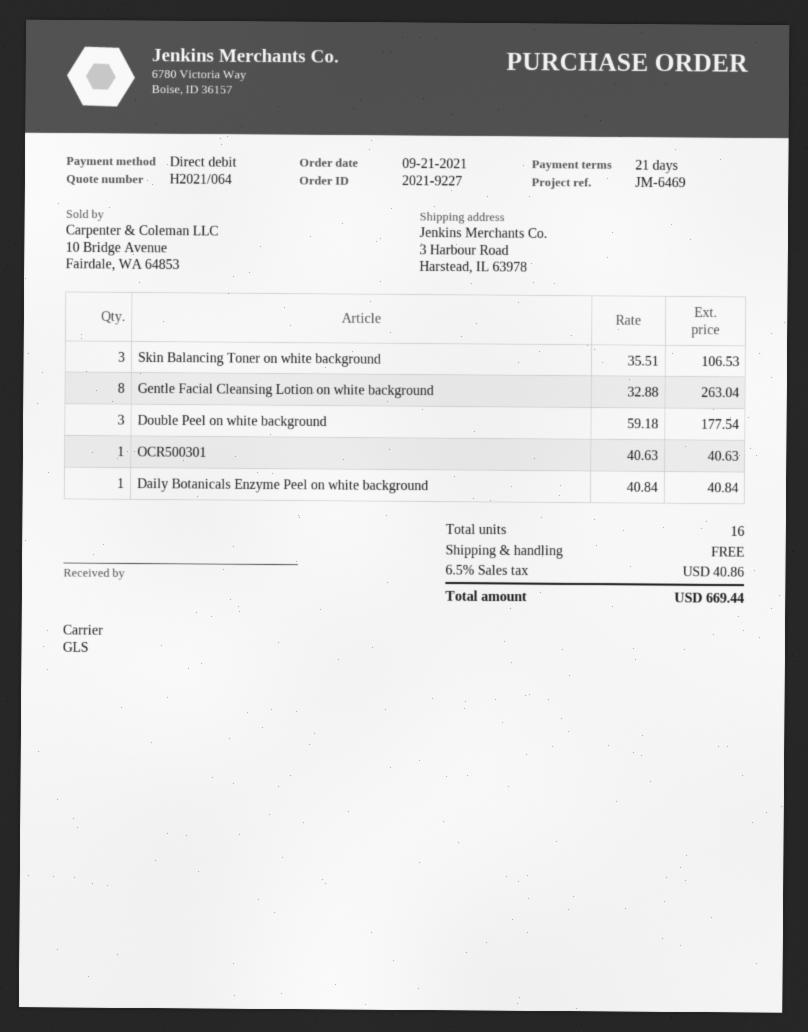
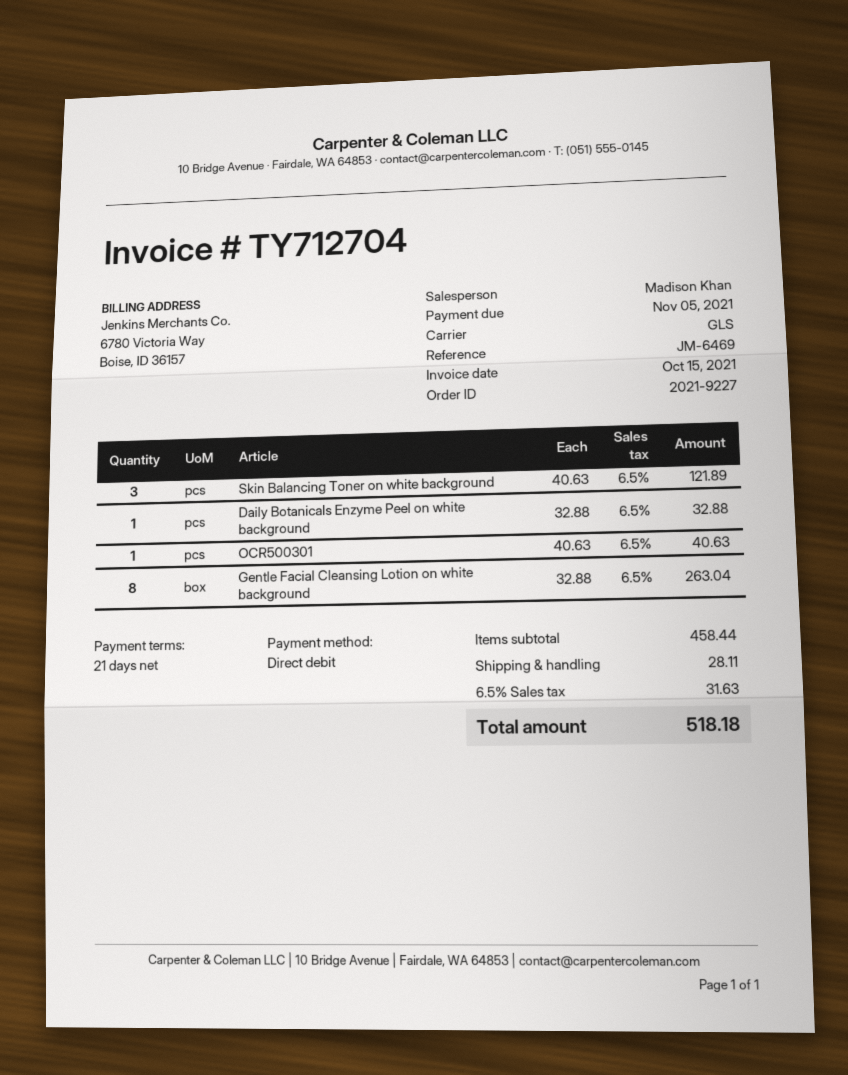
Skin Balancing Toner on white background: 3 x 35.51 = 106.53 -> 3 x 40.63 = 121.89
Double Peel on white background: 3 x 59.18 = 177.54 -> none
Daily Botanicals Enzyme Peel on white background: 1 x 40.84 = 40.84 -> 1 x 32.88 = 32.88
shipping: 0.00 -> 28.11
tax: 6.5% = 40.86 -> 6.5% = 31.63
total: 669.44 -> 518.18

